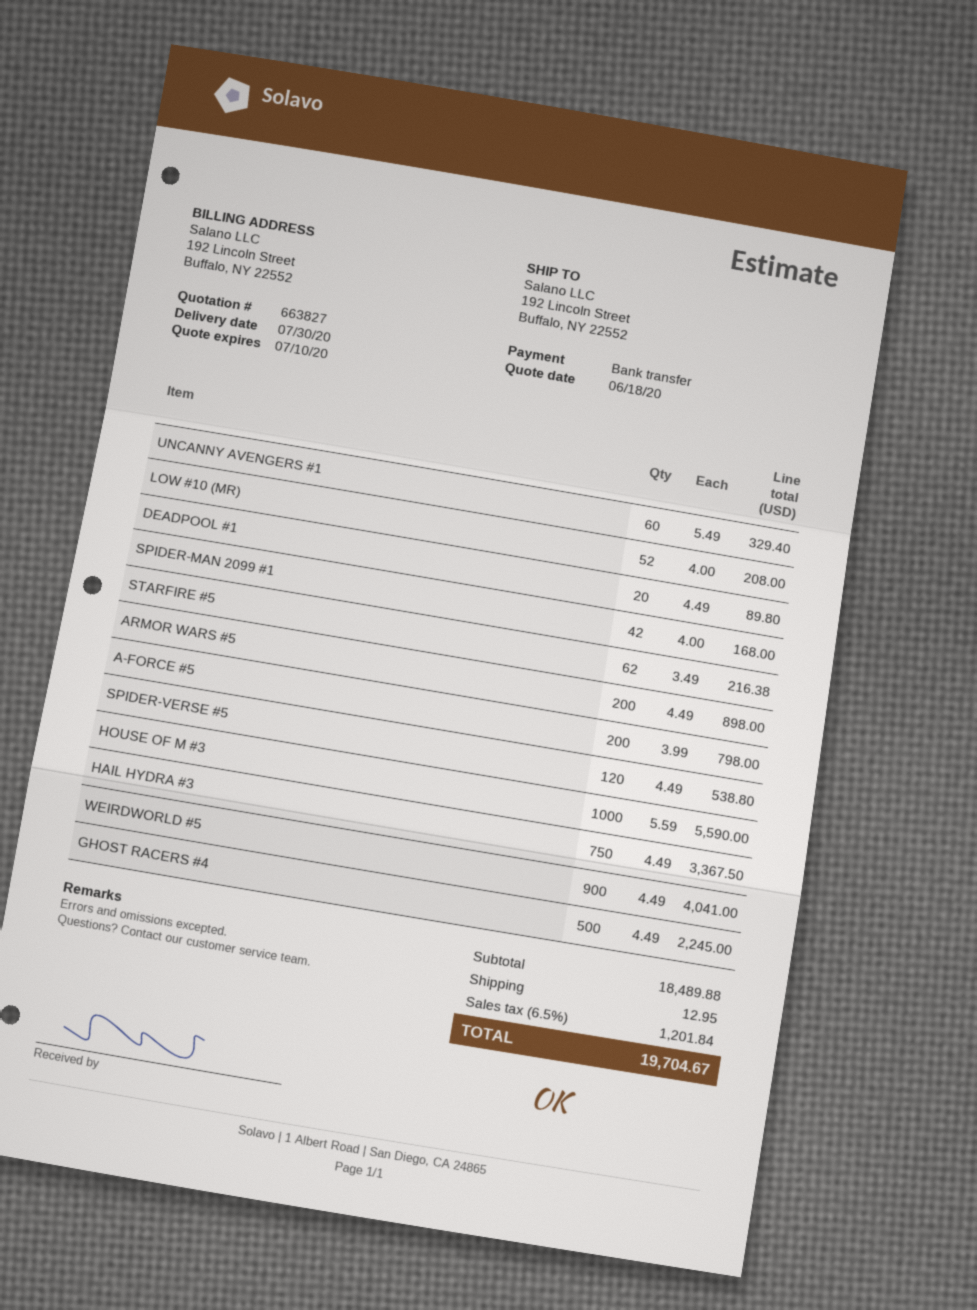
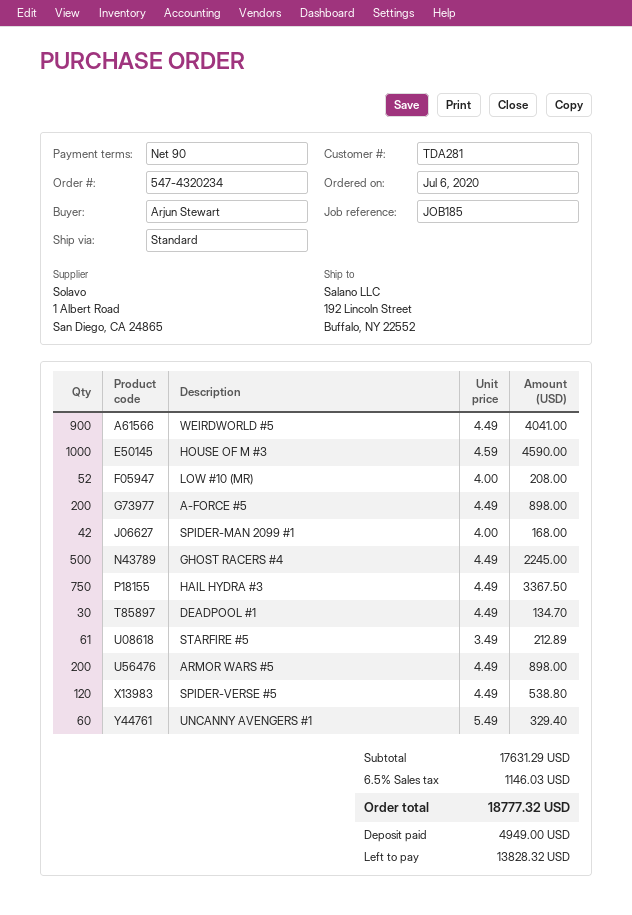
DEADPOOL #1: 20 x 4.49 = 89.80 -> 30 x 4.49 = 134.70
STARFIRE #5: 62 x 3.49 = 216.38 -> 61 x 3.49 = 212.89
A-FORCE #5: 200 x 3.99 = 798.00 -> 200 x 4.49 = 898.00
HOUSE OF M #3: 1000 x 5.59 = 5590.00 -> 1000 x 4.59 = 4590.00
subtotal: 18489.88 -> 17631.29
shipping: 12.95 -> none
tax: 6.5% = 1201.84 -> 6.5% = 1146.03
total: 19704.67 -> 18777.32

